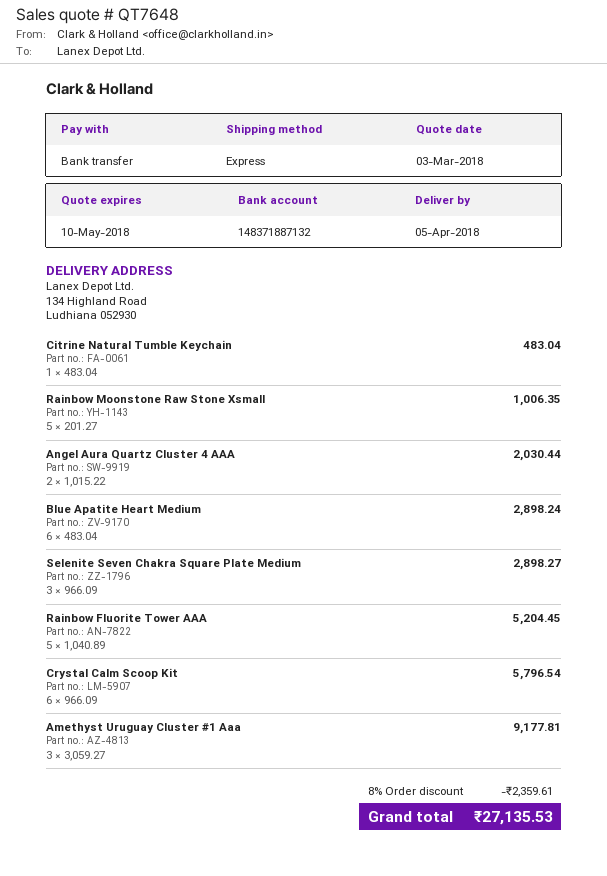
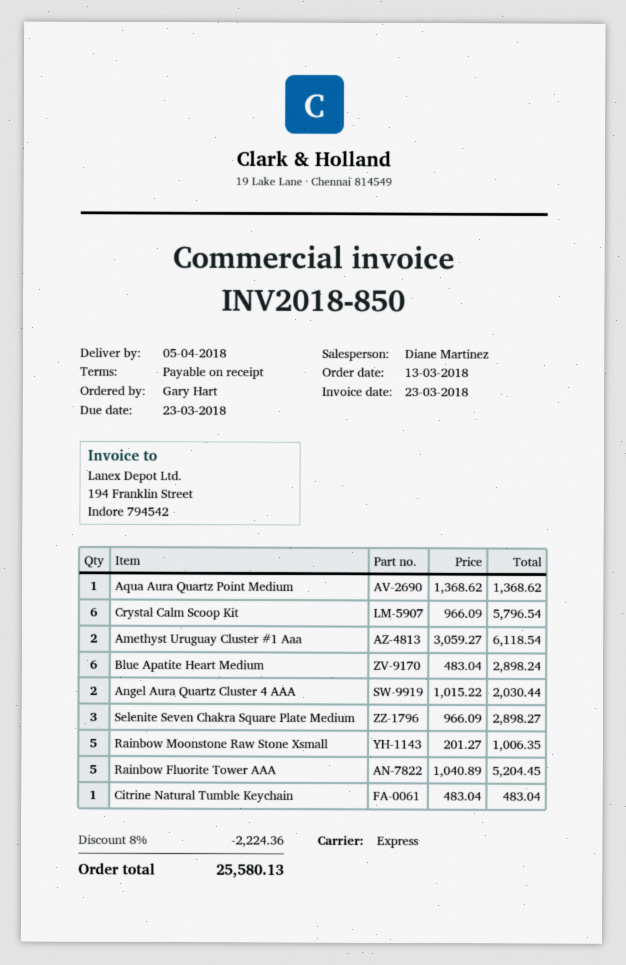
Amethyst Uruguay Cluster #1 Aaa: 3 x 3059.27 = 9177.81 -> 2 x 3059.27 = 6118.54
Aqua Aura Quartz Point Medium: none -> 1 x 1368.62 = 1368.62
discount: 8% = 2359.61 -> 8% = 2224.36
total: 27135.53 -> 25580.13

